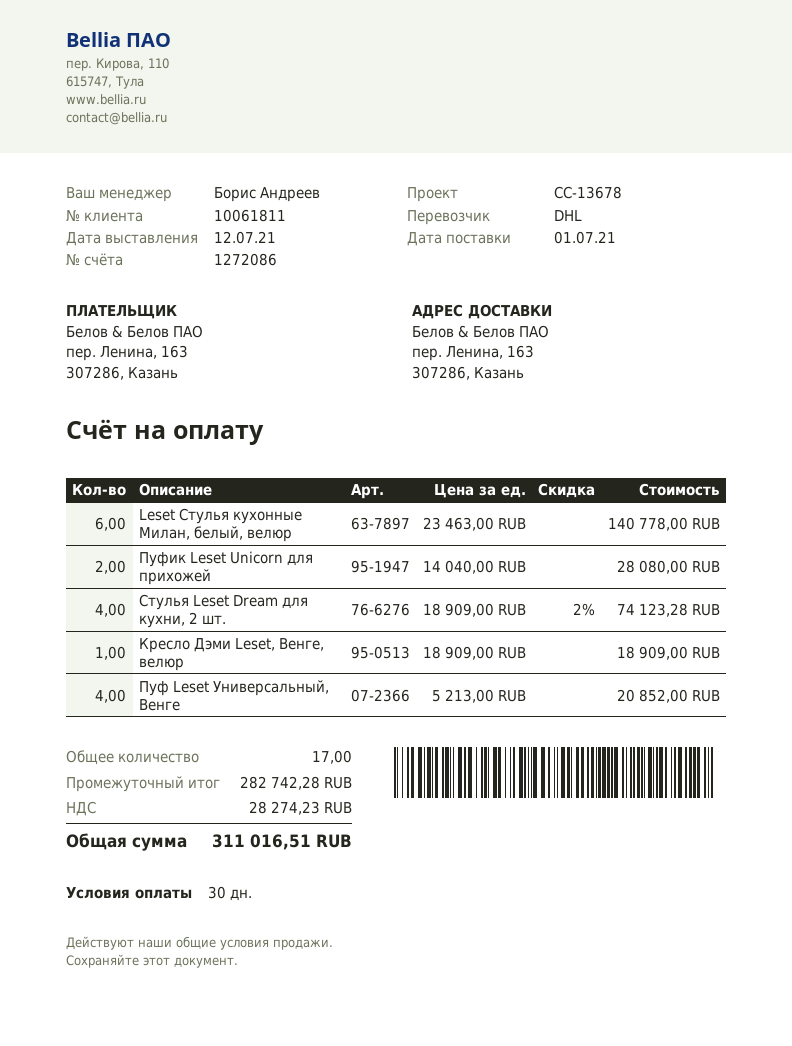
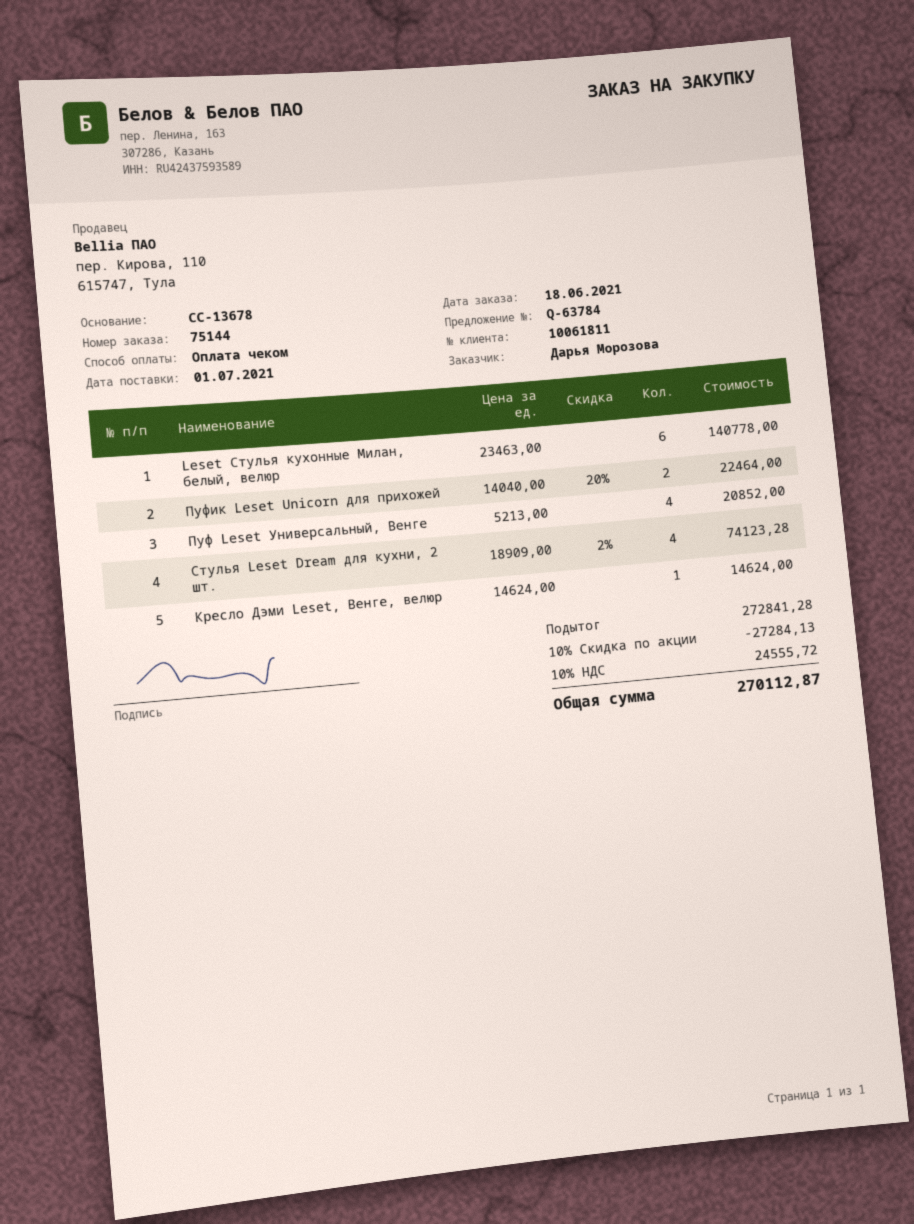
Пуфик Leset Unicorn для прихожей: 2 x 14040.00 = 28080.00 -> 2 x 14040.00 - 20% = 22464.00
Кресло Дэми Leset, Венге, велюр: 1 x 18909.00 = 18909.00 -> 1 x 14624.00 = 14624.00
subtotal: 282742.28 -> 272841.28
discount: none -> 10% = 27284.13
tax: 28274.23 -> 24555.72
total: 311016.51 -> 270112.87

